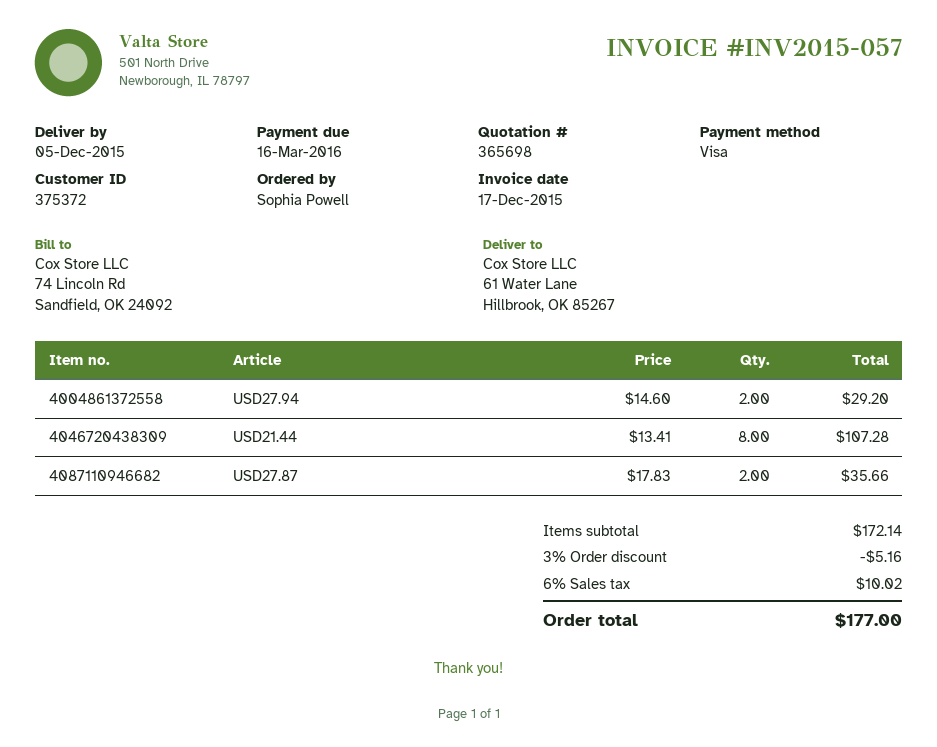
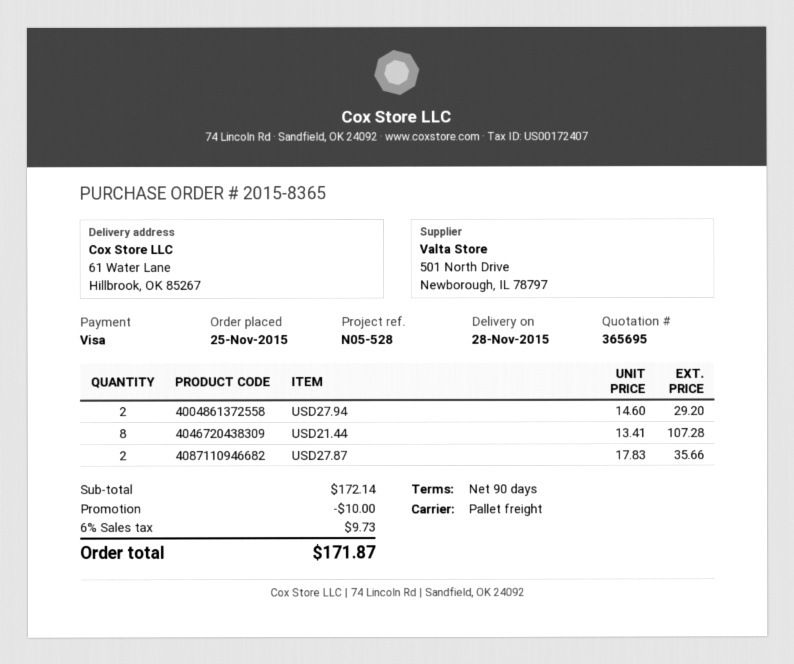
quote number: 365698 -> 365695
delivery date: 2015-12-05 -> 2015-11-28
discount: 5.16 -> 10.00
tax: 6% = 10.02 -> 6% = 9.73
total: 177.00 -> 171.87

